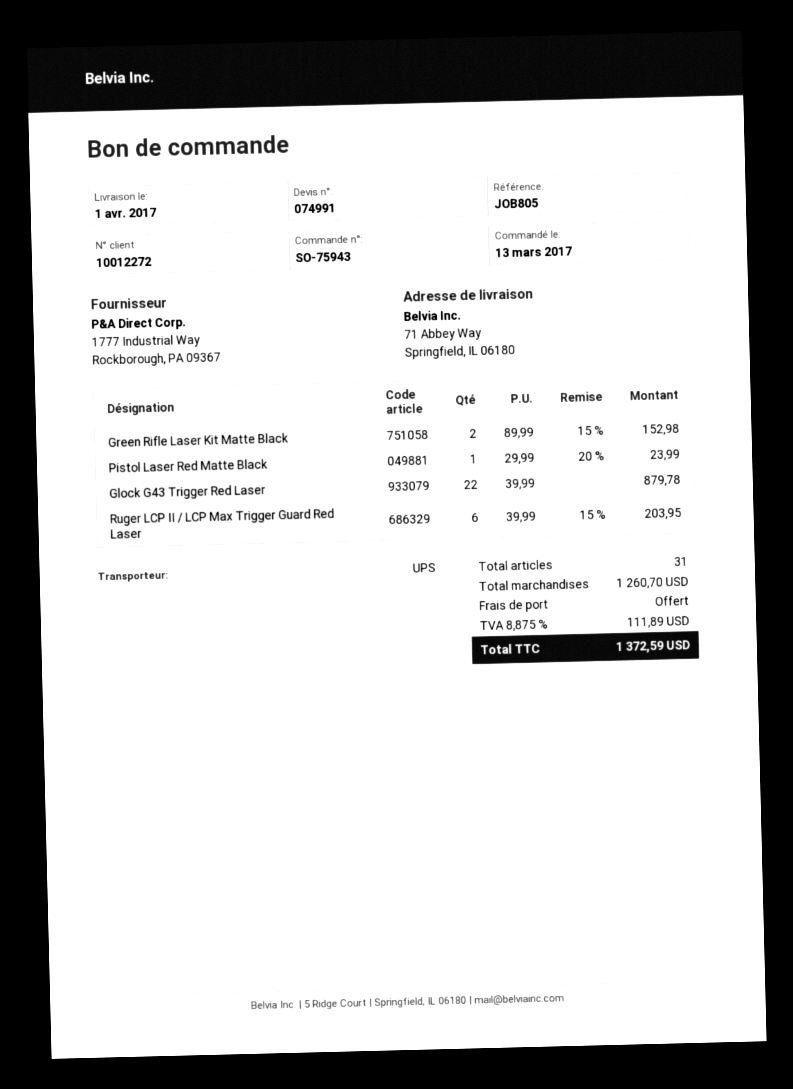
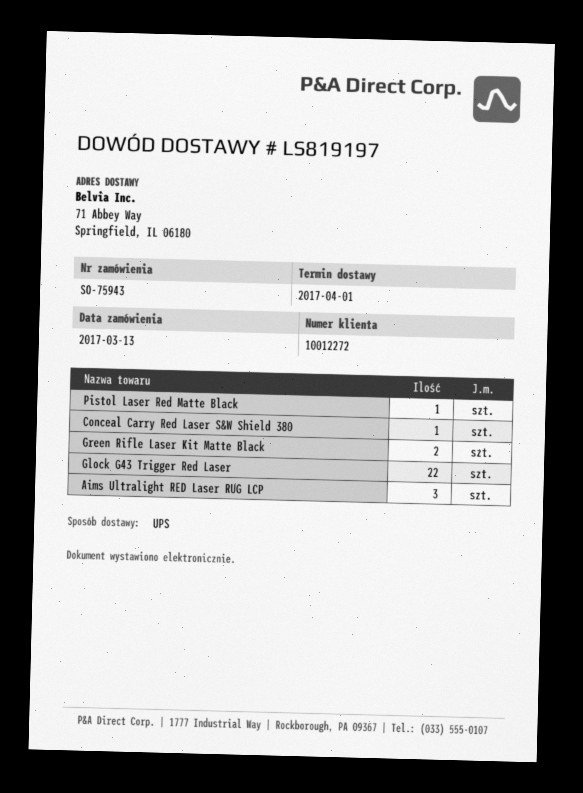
Ruger LCP II / LCP Max Trigger Guard Red Laser: 6 -> none
Conceal Carry Red Laser S&W Shield 380: none -> 1
Aims Ultralight RED Laser RUG LCP: none -> 3

